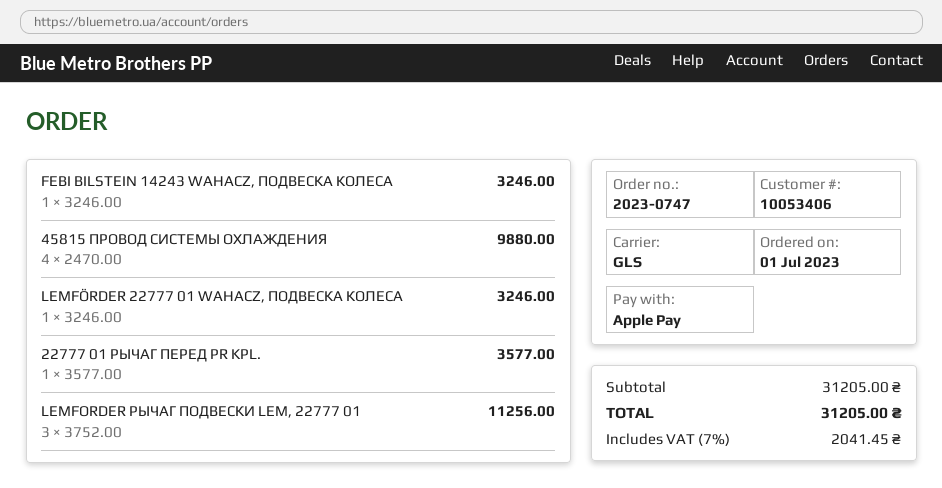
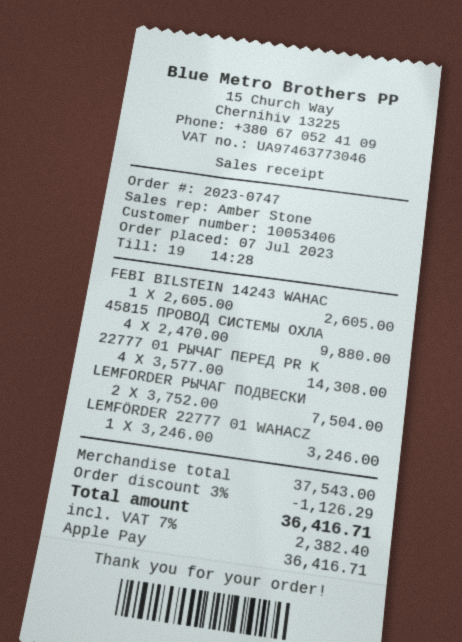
order date: 2023-07-01 -> 2023-07-07
FEBI BILSTEIN 14243 WAHACZ, ПОДВЕСКА КОЛЕСА: 1 x 3246.00 = 3246.00 -> 1 x 2605.00 = 2605.00
22777 01 РЫЧАГ ПЕРЕД PR KPL.: 1 x 3577.00 = 3577.00 -> 4 x 3577.00 = 14308.00
LEMFORDER РЫЧАГ ПОДВЕСКИ LEM, 22777 01: 3 x 3752.00 = 11256.00 -> 2 x 3752.00 = 7504.00
subtotal: 31205.00 -> 37543.00
discount: none -> 3% = 1126.29
tax: 7% = 2041.45 -> 7% = 2382.40
total: 31205.00 -> 36416.71

